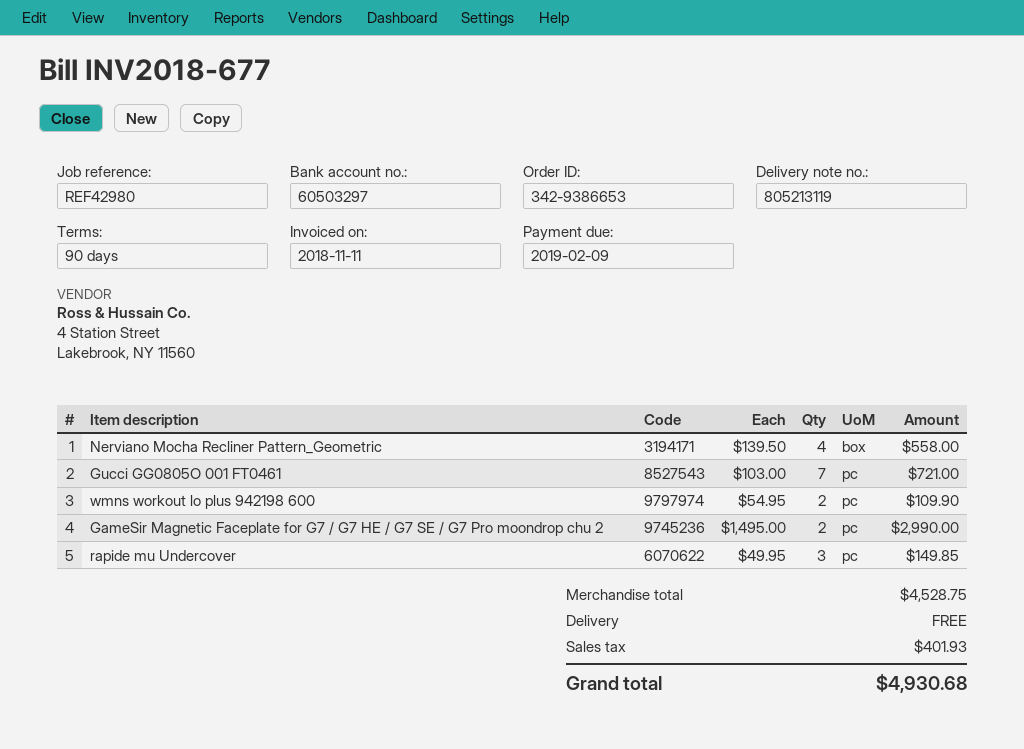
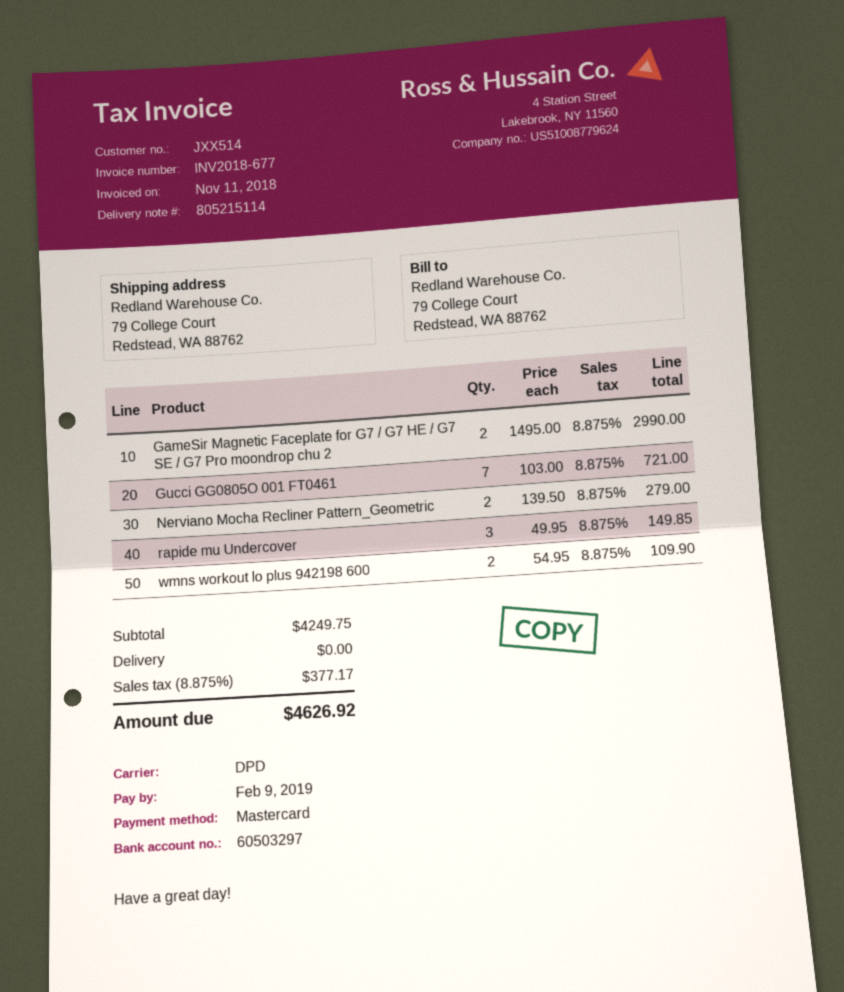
delivery note number: 805213119 -> 805215114
Nerviano Mocha Recliner Pattern_Geometric: 4 x 139.50 = 558.00 -> 2 x 139.50 = 279.00
subtotal: 4528.75 -> 4249.75
tax: 401.93 -> 377.17
total: 4930.68 -> 4626.92

